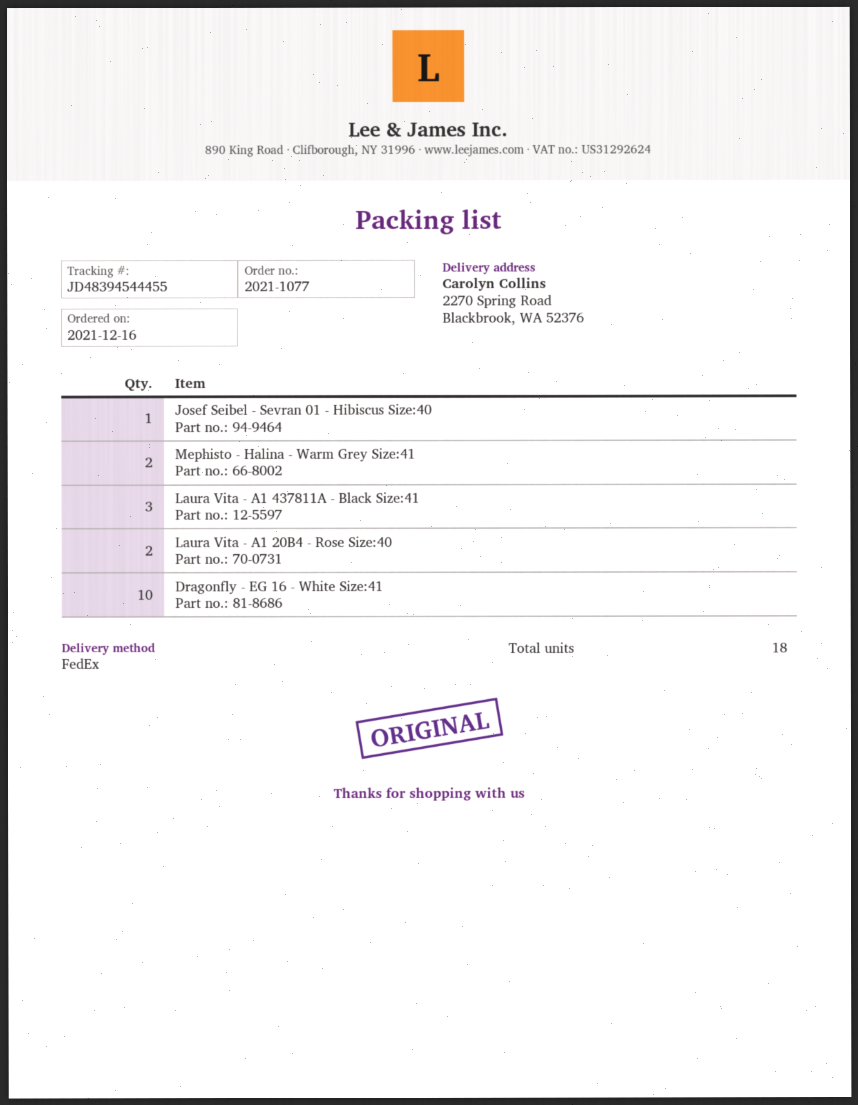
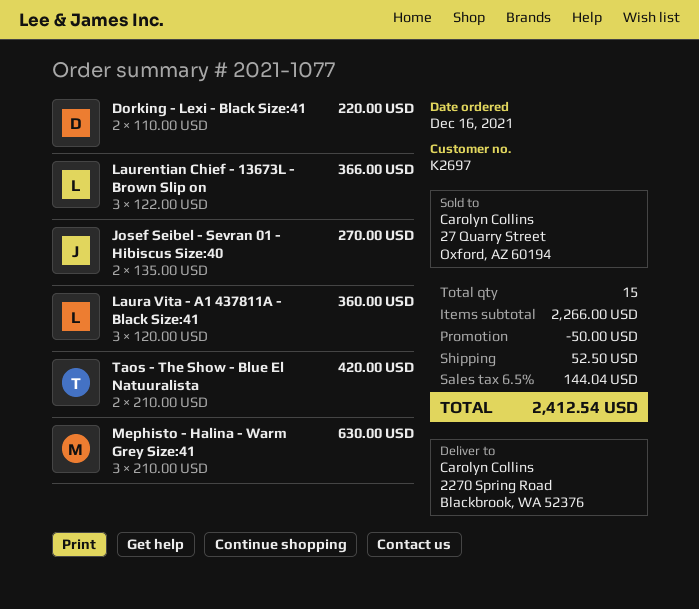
Josef Seibel - Sevran 01 - Hibiscus Size:40: 1 -> 2
Mephisto - Halina - Warm Grey Size:41: 2 -> 3
Laura Vita - A1 20B4 - Rose Size:40: 2 -> none
Dragonfly - EG 16 - White Size:41: 10 -> none
Dorking - Lexi - Black Size:41: none -> 2
Laurentian Chief - 13673L - Brown Slip on: none -> 3
Taos - The Show - Blue El Natuuralista: none -> 2
total quantity: 18 -> 15

